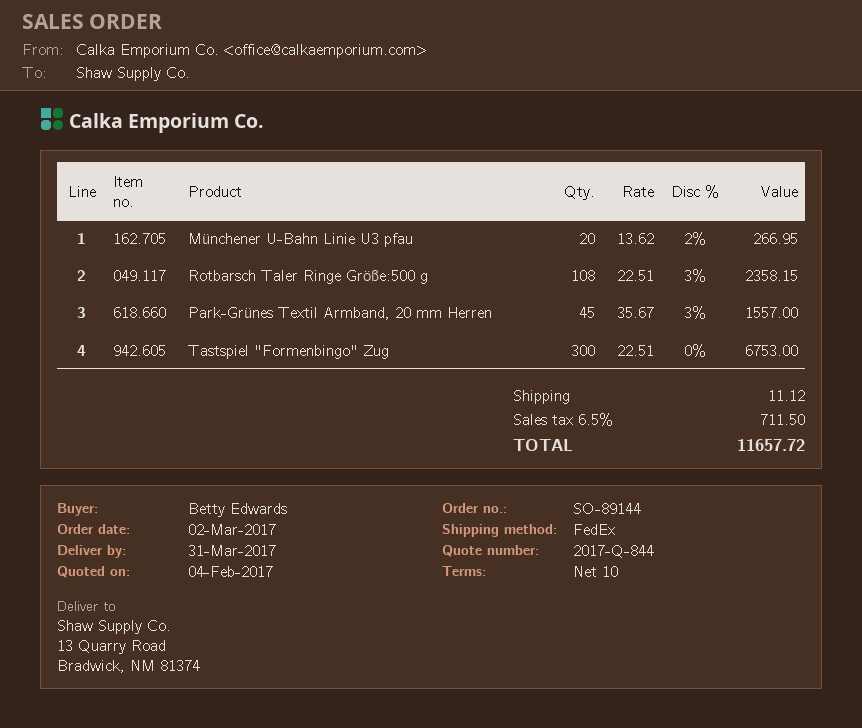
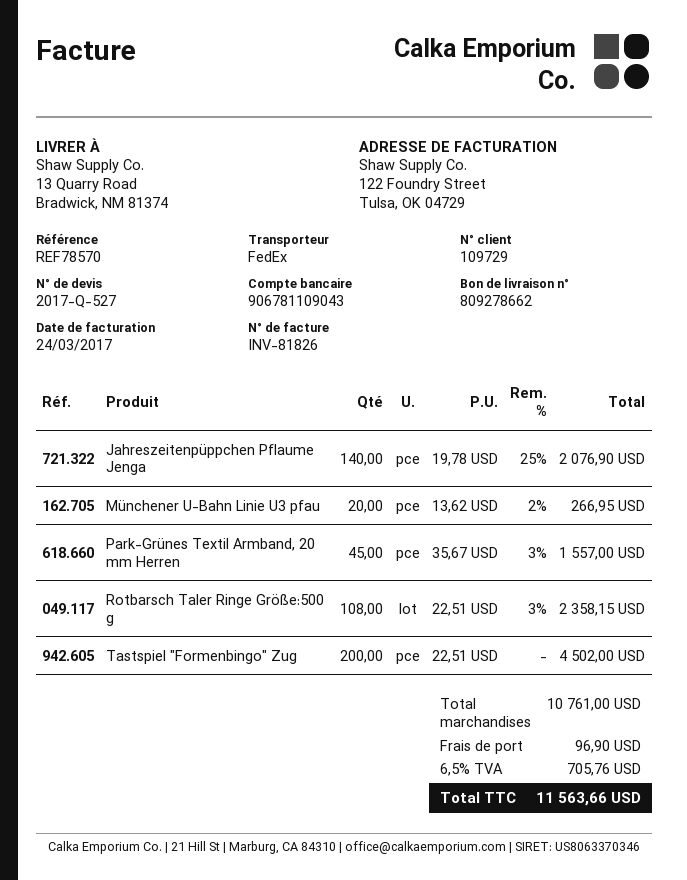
quote number: 2017-Q-844 -> 2017-Q-527
Tastspiel "Formenbingo" Zug: 300 x 22.51 = 6753.00 -> 200 x 22.51 = 4502.00
Jahreszeitenpüppchen Pflaume Jenga: none -> 140 x 19.78 - 25% = 2076.90
shipping: 11.12 -> 96.90
tax: 6.5% = 711.50 -> 6.5% = 705.76
total: 11657.72 -> 11563.66

